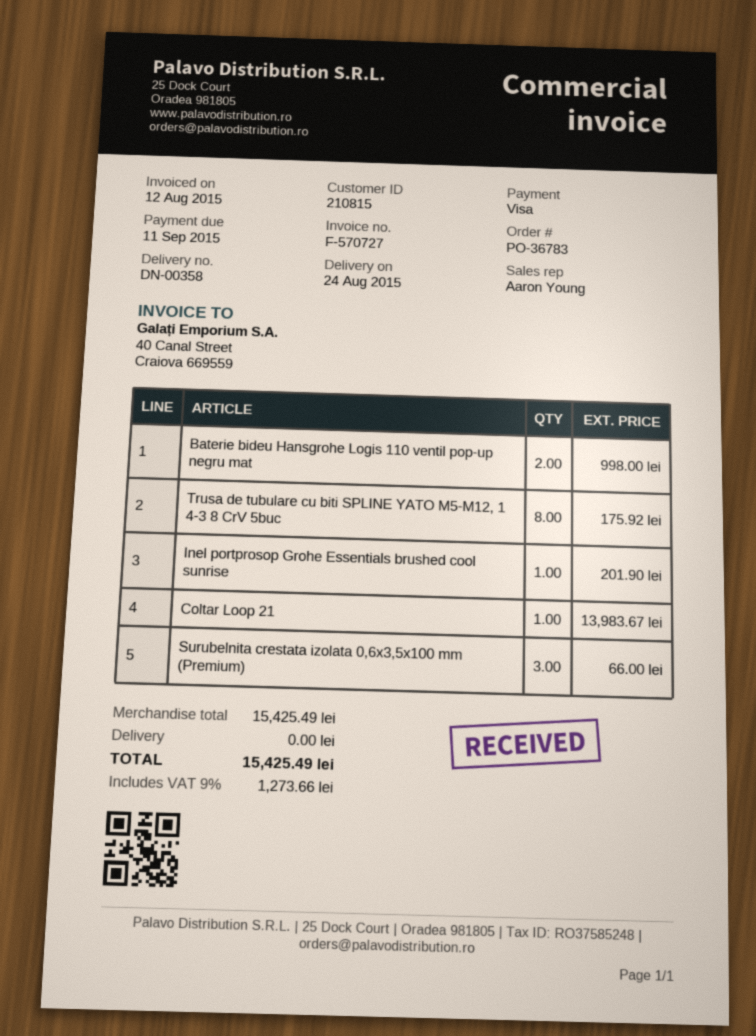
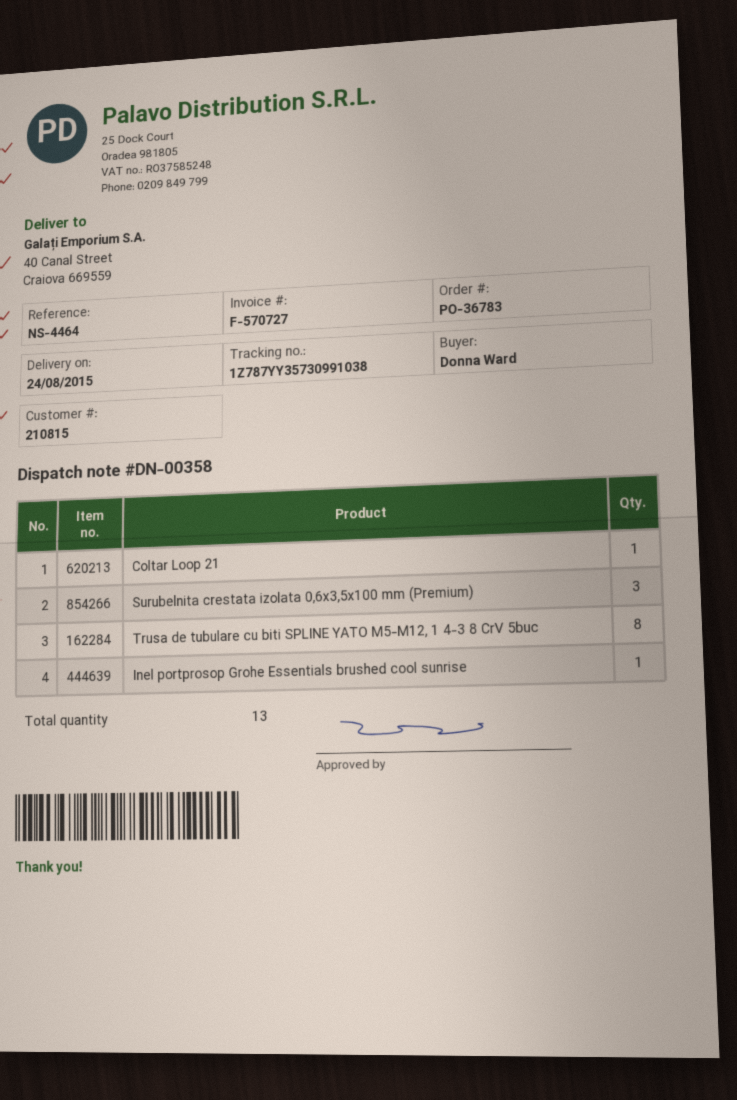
Baterie bideu Hansgrohe Logis 110 ventil pop-up negru mat: 2 -> none

